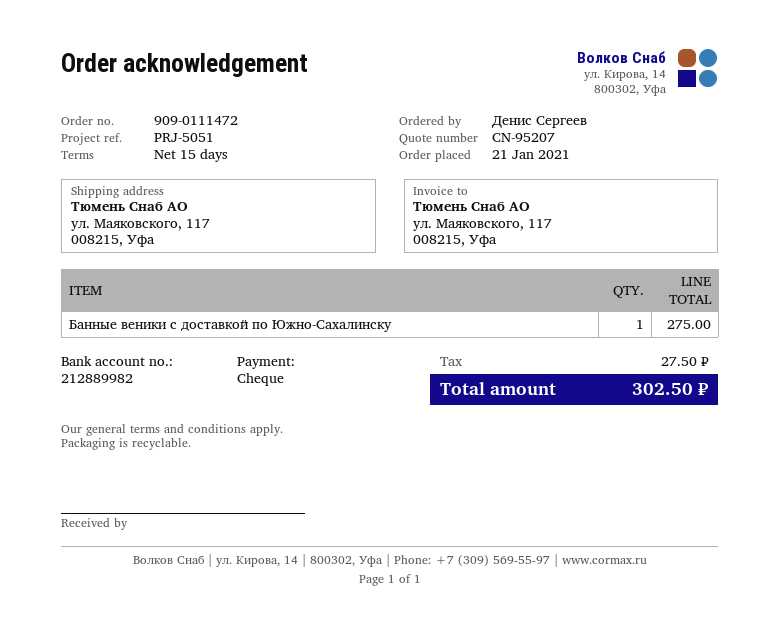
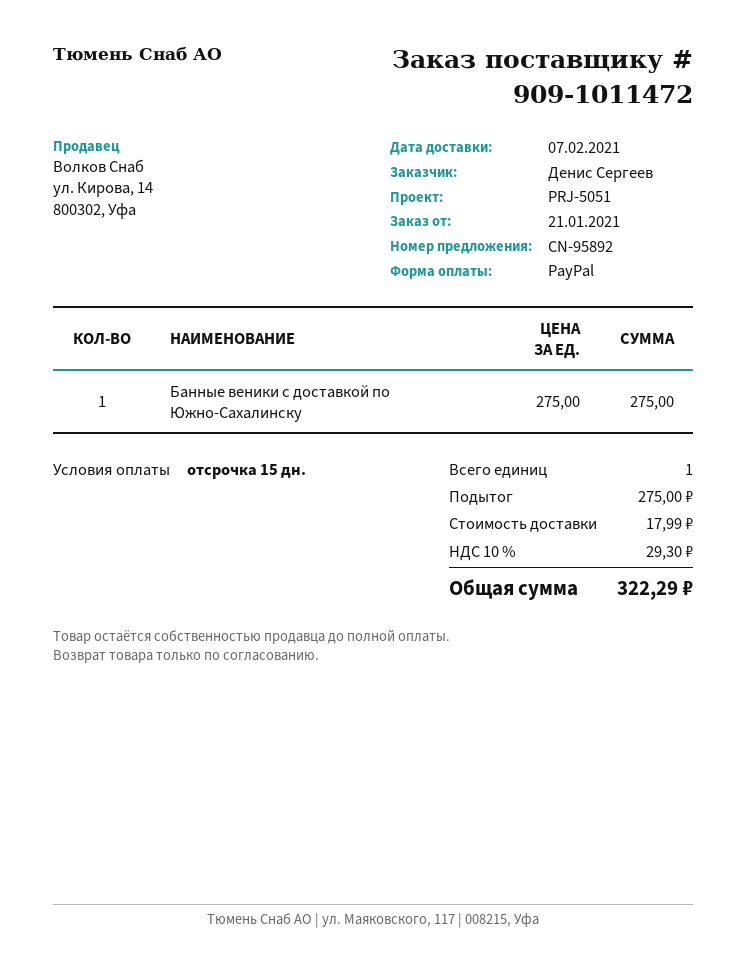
quote number: CN-95207 -> CN-95892
order number: 909-0111472 -> 909-1011472
payment method: cheque -> PayPal
shipping: none -> 17.99
tax: 27.50 -> 29.30
total: 302.50 -> 322.29

